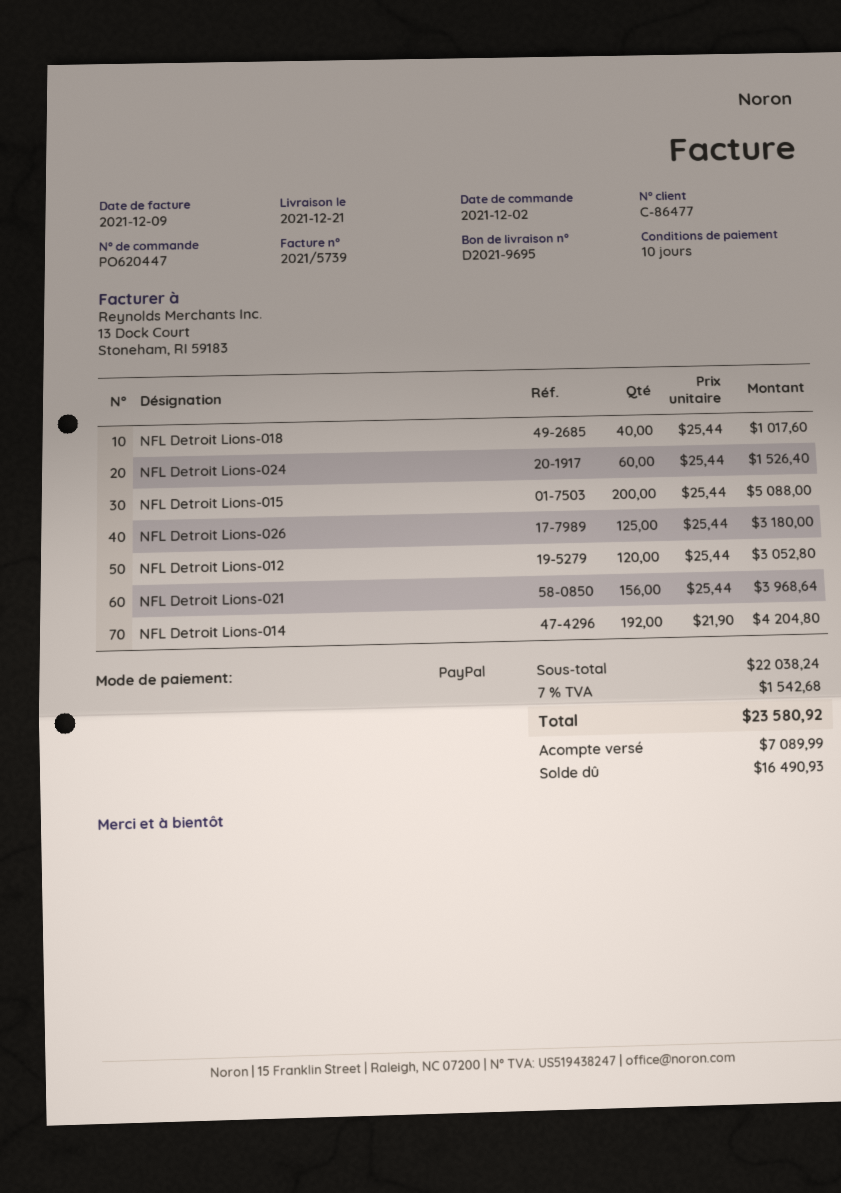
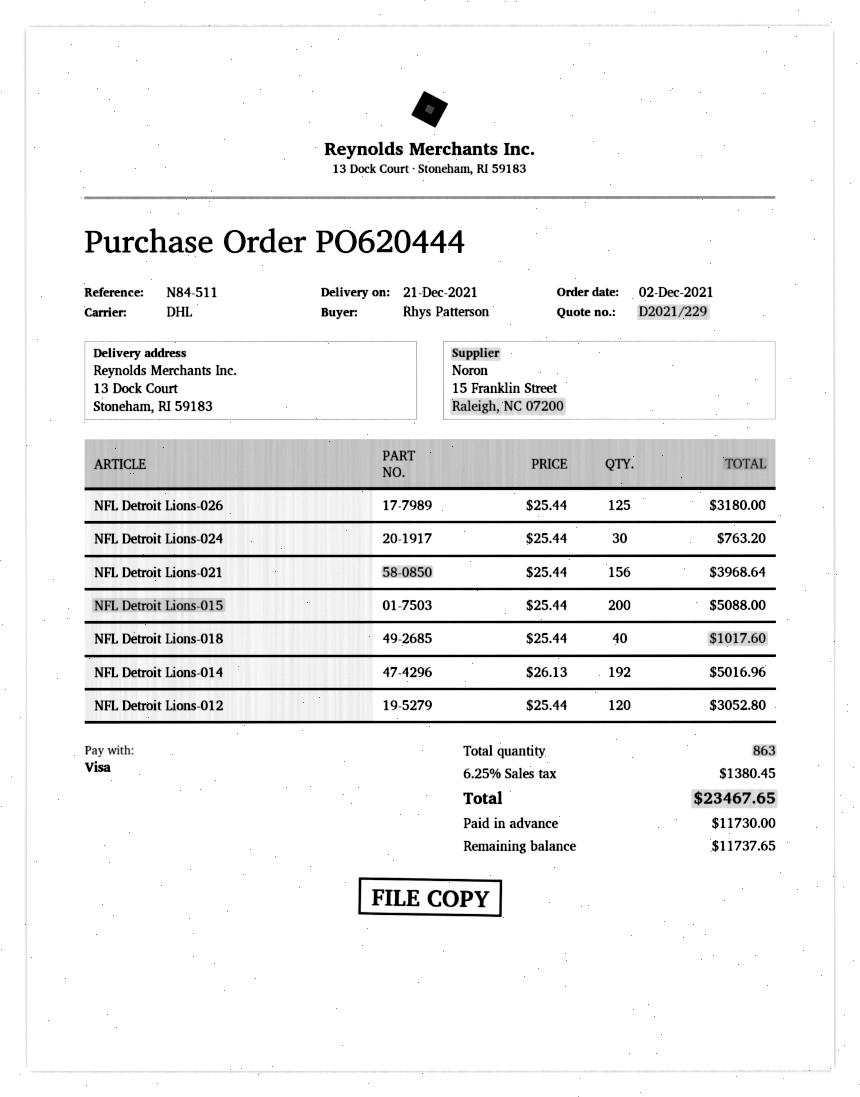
order number: PO620447 -> PO620444
payment method: PayPal -> Visa
NFL Detroit Lions-024: 60 x 25.44 = 1526.40 -> 30 x 25.44 = 763.20
NFL Detroit Lions-014: 192 x 21.90 = 4204.80 -> 192 x 26.13 = 5016.96
tax: 7% = 1542.68 -> 6.25% = 1380.45
total: 23580.92 -> 23467.65
deposit: 7089.99 -> 11730.00
balance: 16490.93 -> 11737.65

